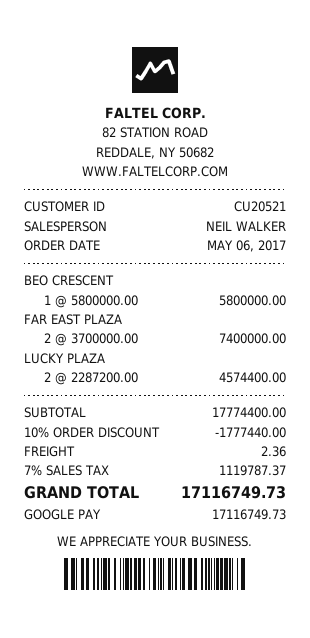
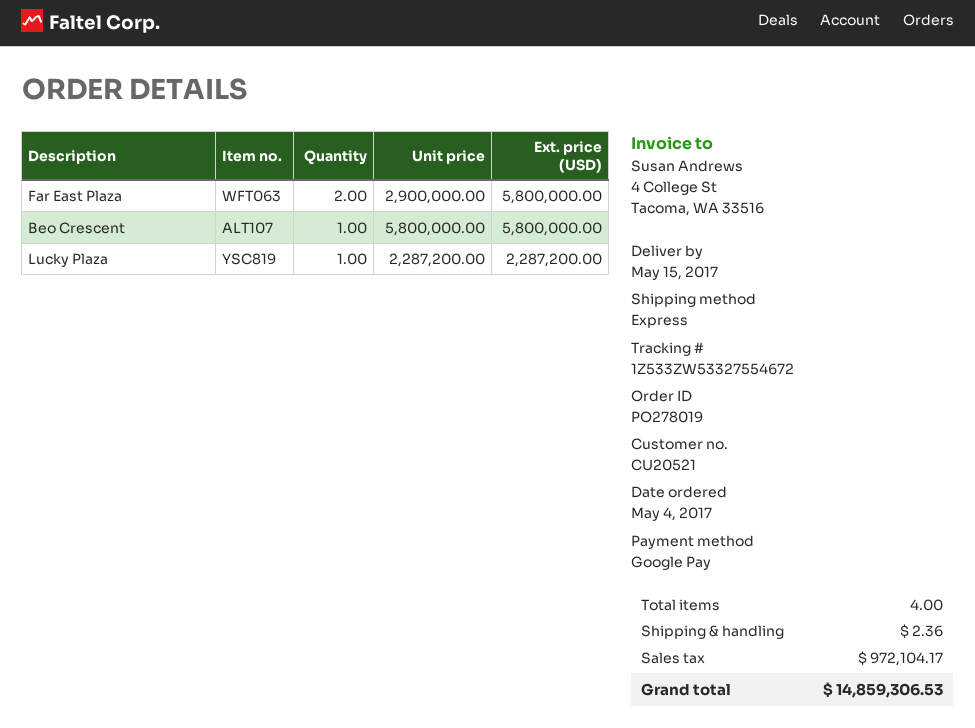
order date: 2017-05-06 -> 2017-05-04
FAR EAST PLAZA: 2 x 3700000.00 = 7400000.00 -> 2 x 2900000.00 = 5800000.00
LUCKY PLAZA: 2 x 2287200.00 = 4574400.00 -> 1 x 2287200.00 = 2287200.00
discount: 10% = 1777440.00 -> none
tax: 1119787.37 -> 972104.17
total: 17116749.73 -> 14859306.53

